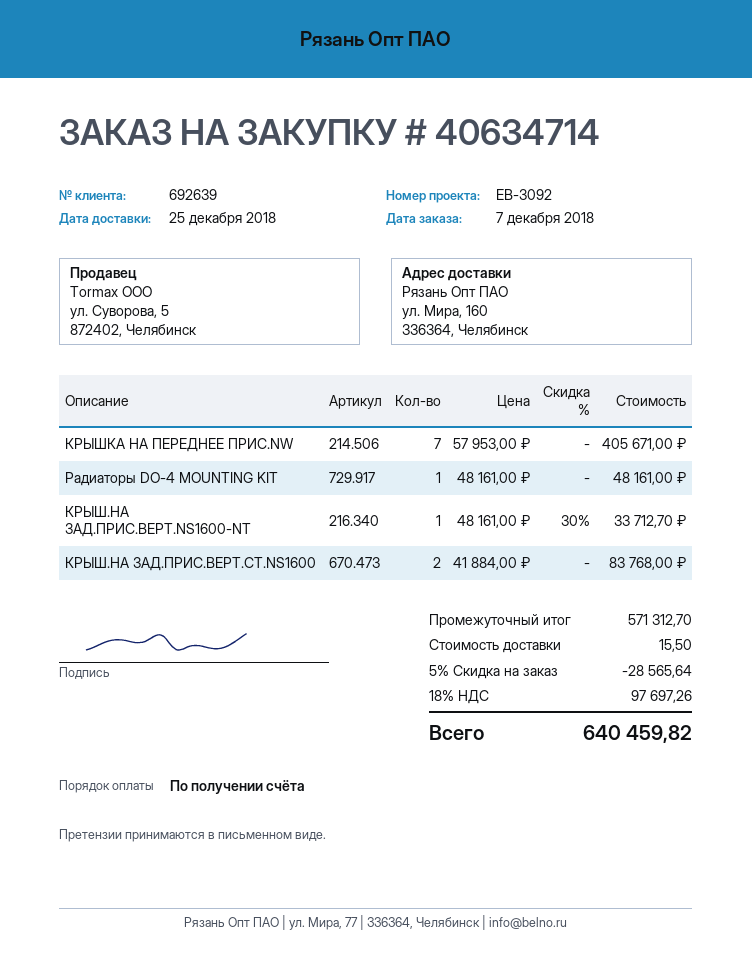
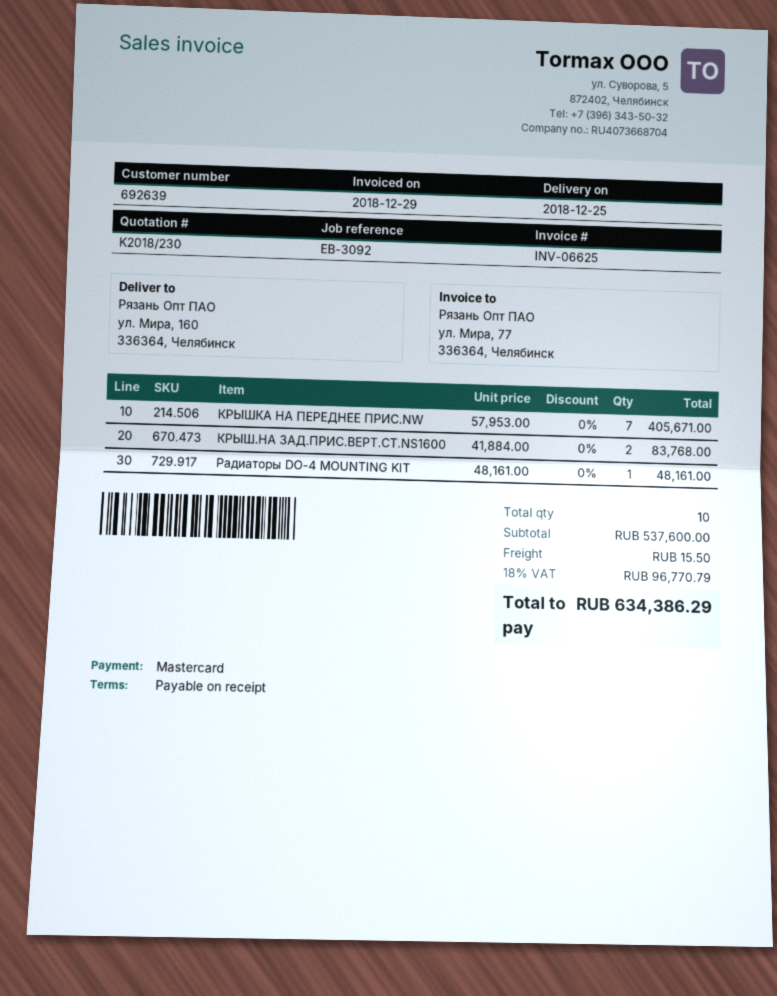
КРЫШ.НА ЗАД.ПРИС.ВЕРТ.NS1600-NT: 1 x 48161.00 - 30% = 33712.70 -> none
subtotal: 571312.70 -> 537600.00
discount: 5% = 28565.64 -> none
tax: 18% = 97697.26 -> 18% = 96770.79
total: 640459.82 -> 634386.29

